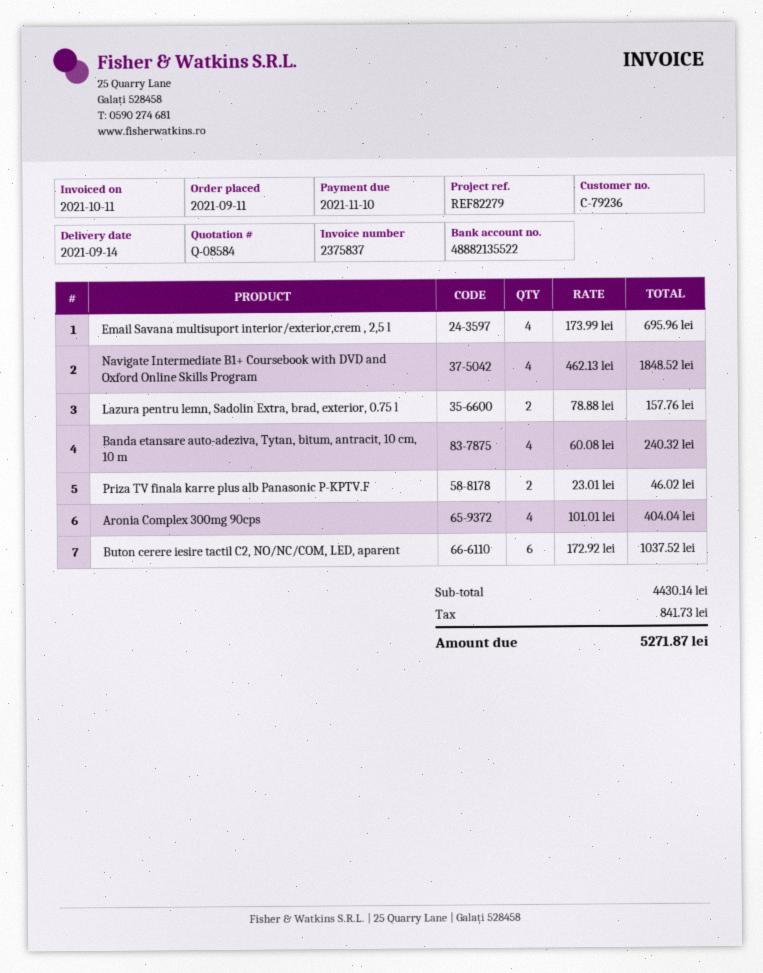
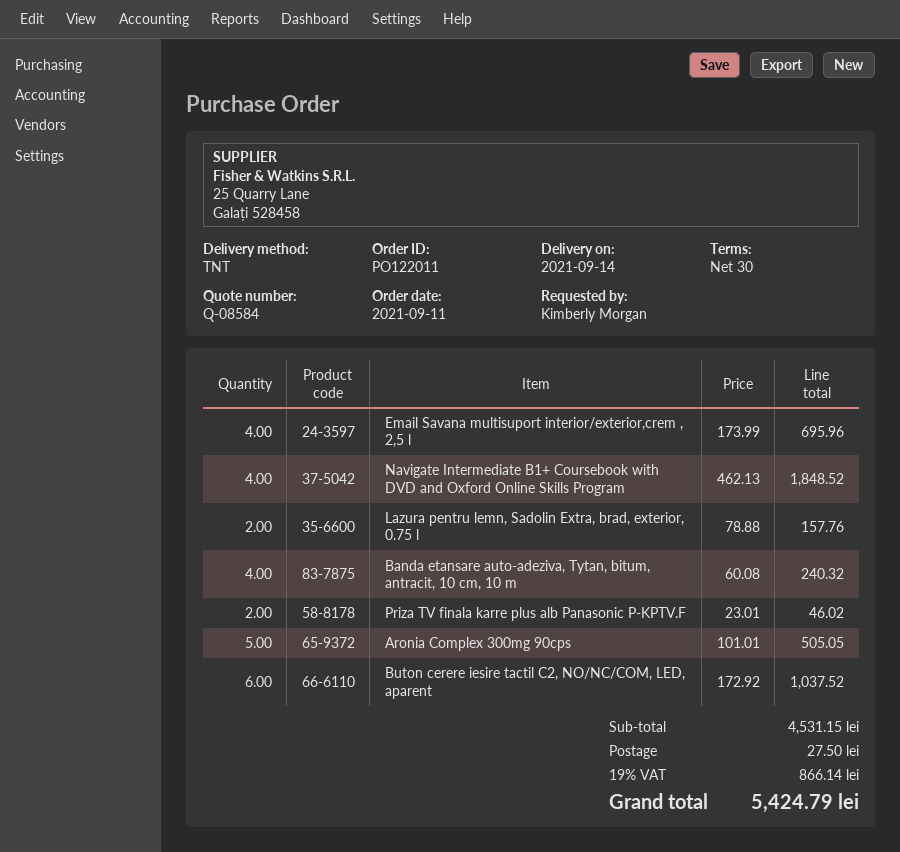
Aronia Complex 300mg 90cps: 4 x 101.01 = 404.04 -> 5 x 101.01 = 505.05
subtotal: 4430.14 -> 4531.15
shipping: none -> 27.50
tax: 841.73 -> 866.14
total: 5271.87 -> 5424.79

